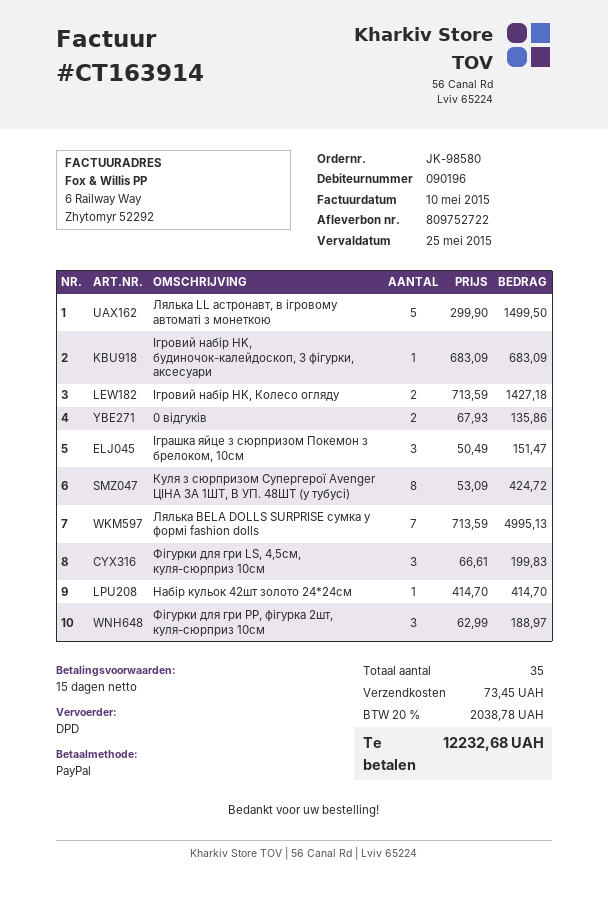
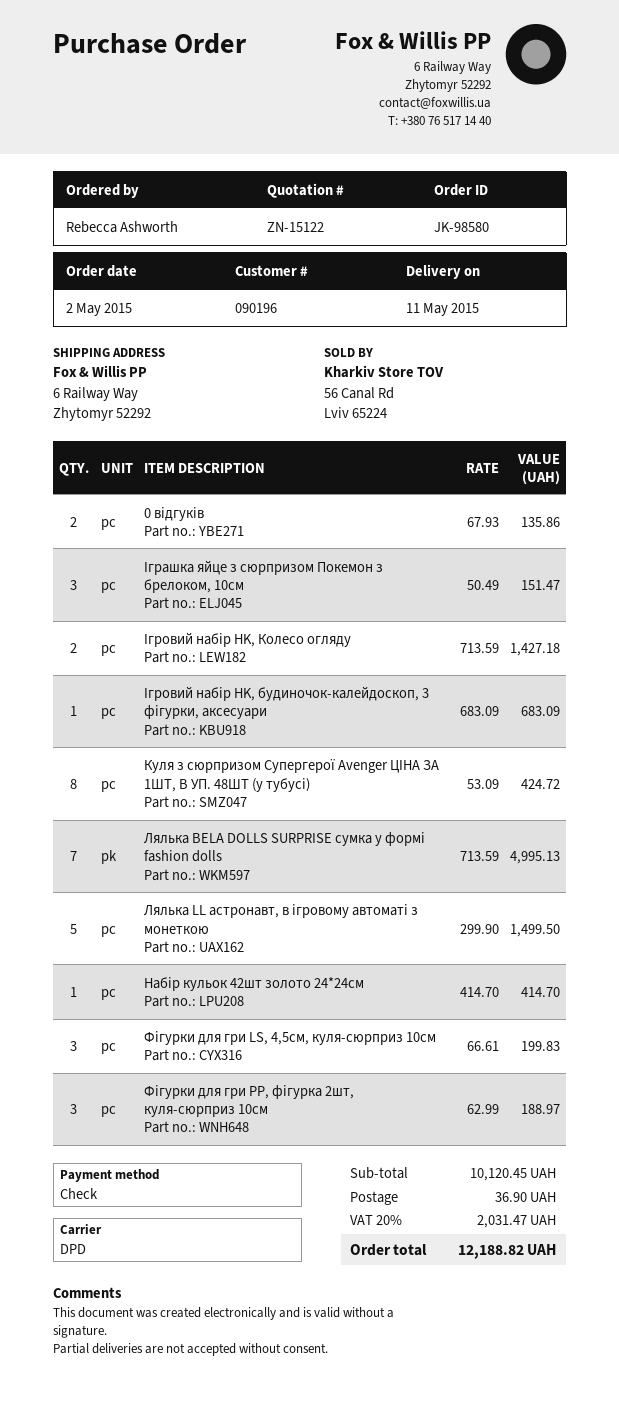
payment method: PayPal -> cheque
shipping: 73.45 -> 36.90
tax: 20% = 2038.78 -> 20% = 2031.47
total: 12232.68 -> 12188.82

